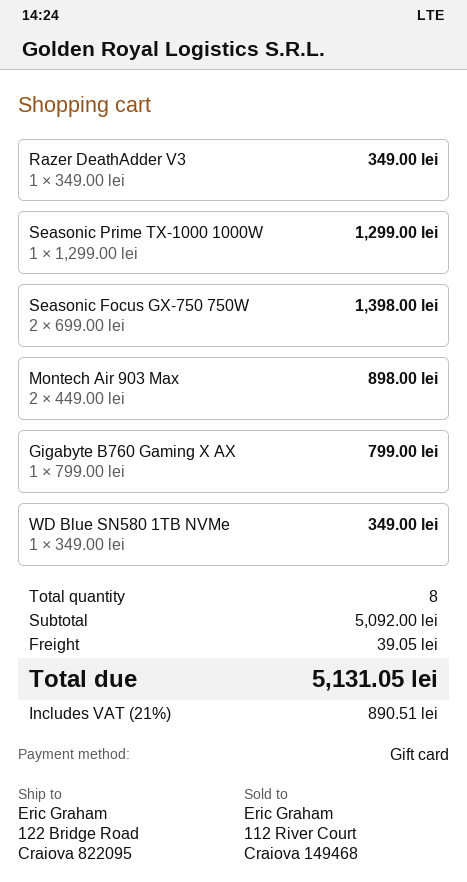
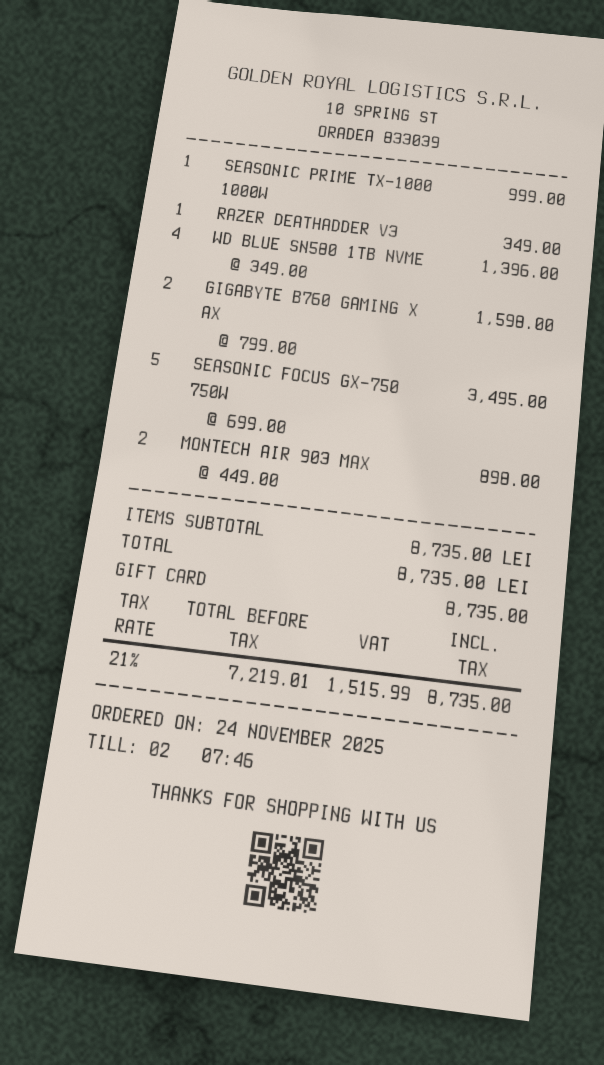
Seasonic Prime TX-1000 1000W: 1 x 1299.00 = 1299.00 -> 1 x 999.00 = 999.00
Seasonic Focus GX-750 750W: 2 x 699.00 = 1398.00 -> 5 x 699.00 = 3495.00
Gigabyte B760 Gaming X AX: 1 x 799.00 = 799.00 -> 2 x 799.00 = 1598.00
WD Blue SN580 1TB NVMe: 1 x 349.00 = 349.00 -> 4 x 349.00 = 1396.00
subtotal: 5092.00 -> 8735.00
shipping: 39.05 -> none
tax: 21% = 890.51 -> 21% = 1515.99
total: 5131.05 -> 8735.00

